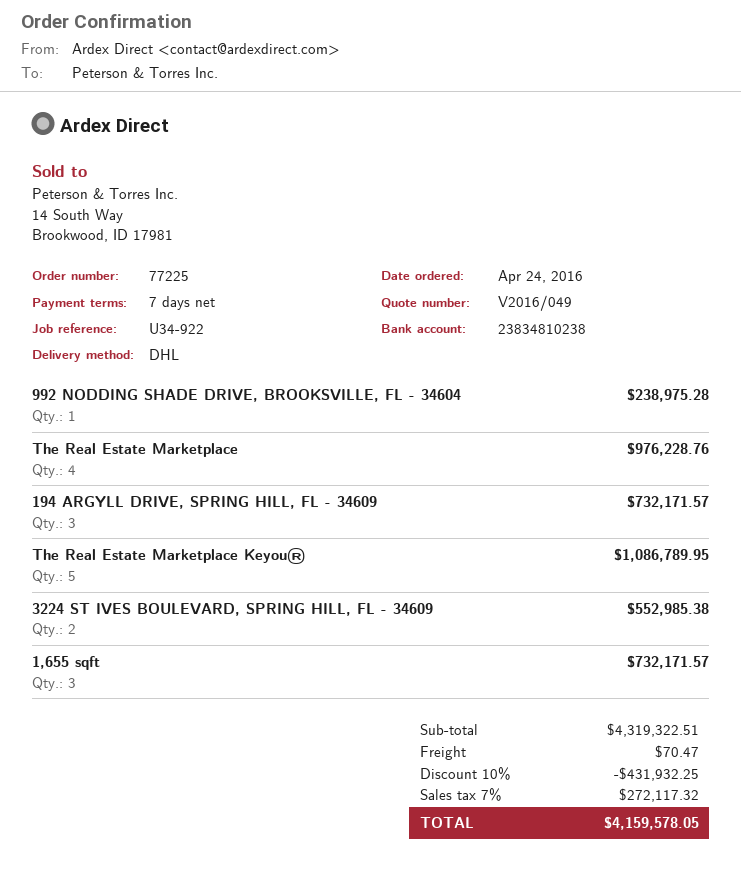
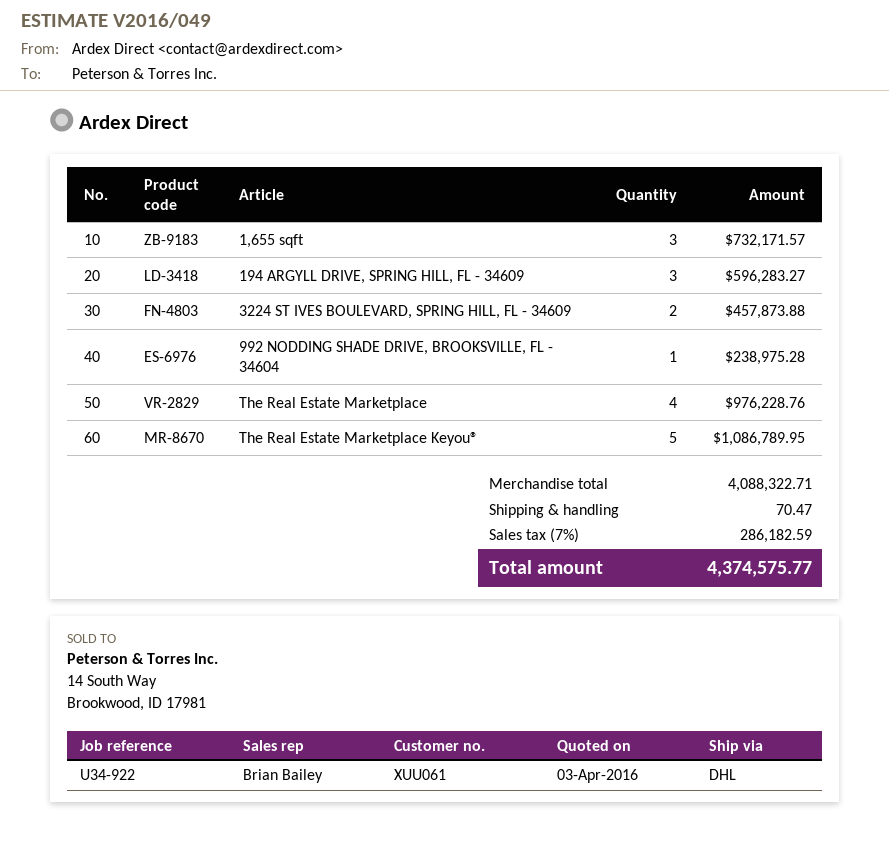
194 ARGYLL DRIVE, SPRING HILL, FL - 34609: 3 for 732171.57 -> 3 for 596283.27
3224 ST IVES BOULEVARD, SPRING HILL, FL - 34609: 2 for 552985.38 -> 2 for 457873.88
subtotal: 4319322.51 -> 4088322.71
discount: 10% = 431932.25 -> none
tax: 7% = 272117.32 -> 7% = 286182.59
total: 4159578.05 -> 4374575.77

